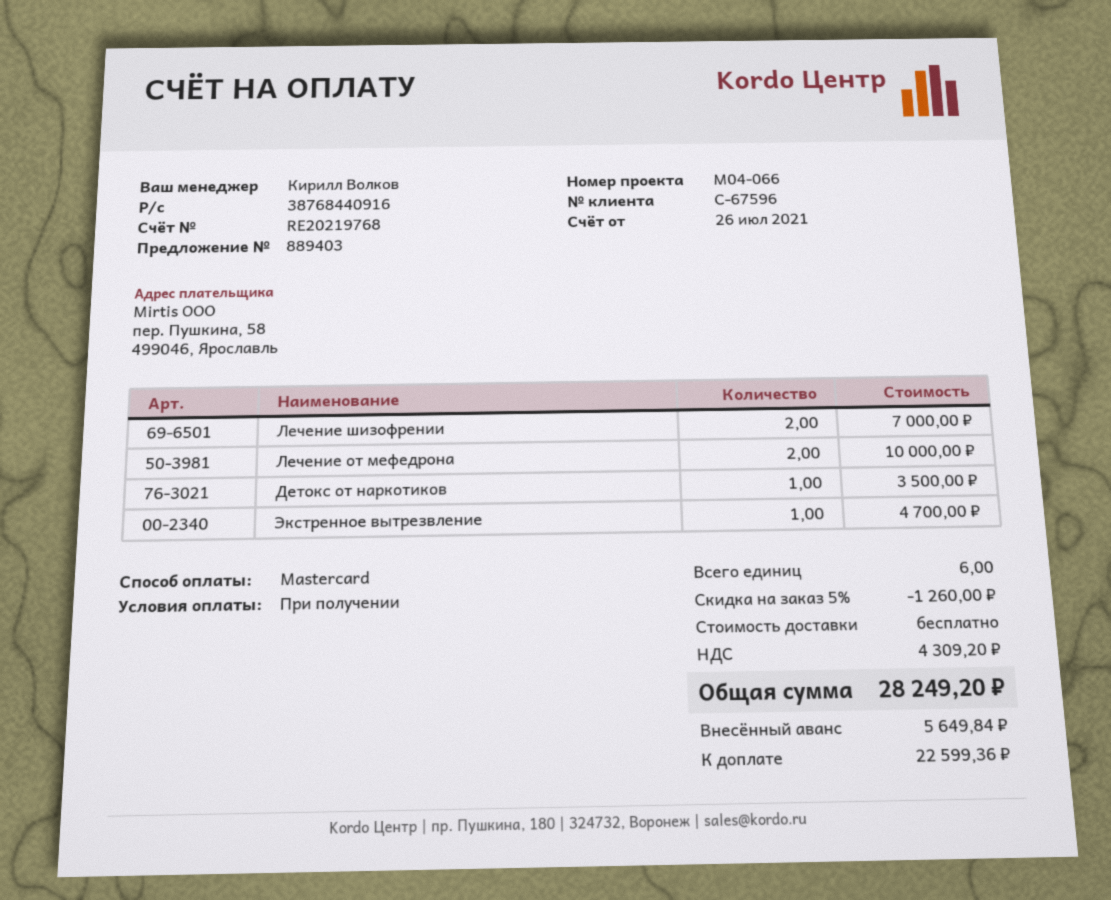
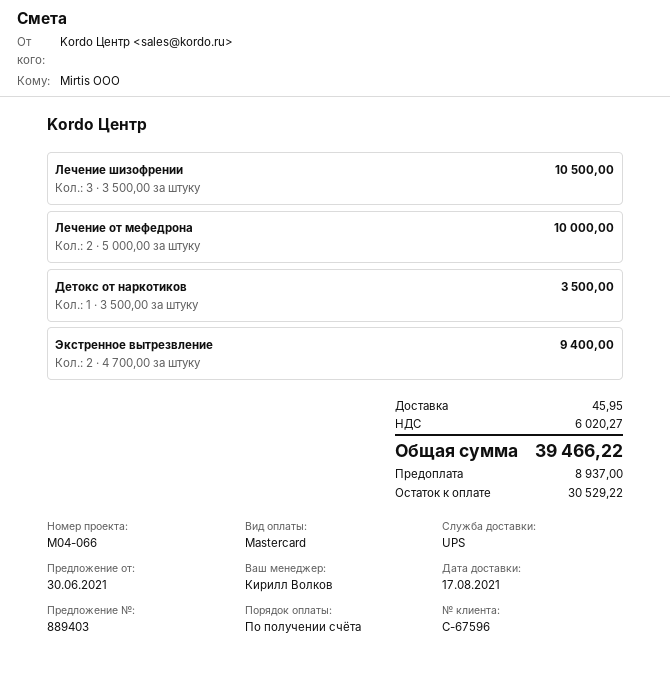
Лечение шизофрении: 2 for 7000.00 -> 3 for 10500.00
Экстренное вытрезвление: 1 for 4700.00 -> 2 for 9400.00
discount: 5% = 1260.00 -> none
shipping: 0.00 -> 45.95
tax: 4309.20 -> 6020.27
total: 28249.20 -> 39466.22
deposit: 5649.84 -> 8937.00
balance: 22599.36 -> 30529.22

